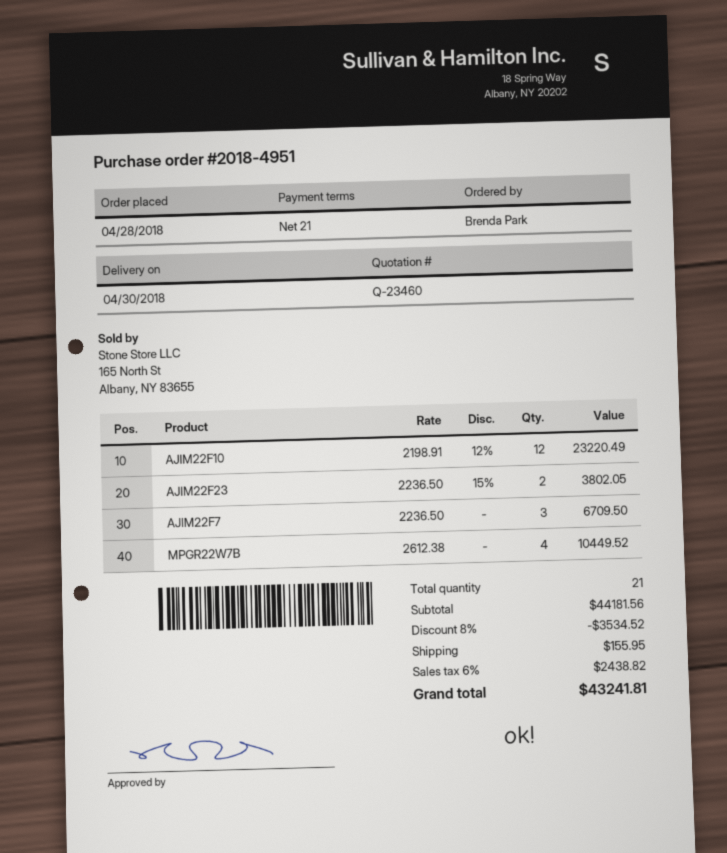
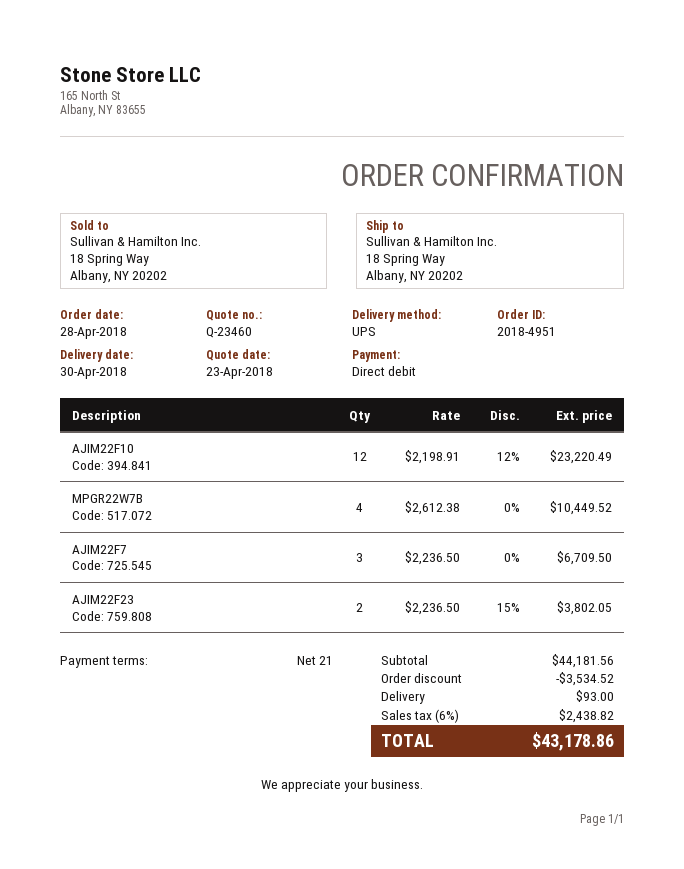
shipping: 155.95 -> 93.00
total: 43241.81 -> 43178.86

